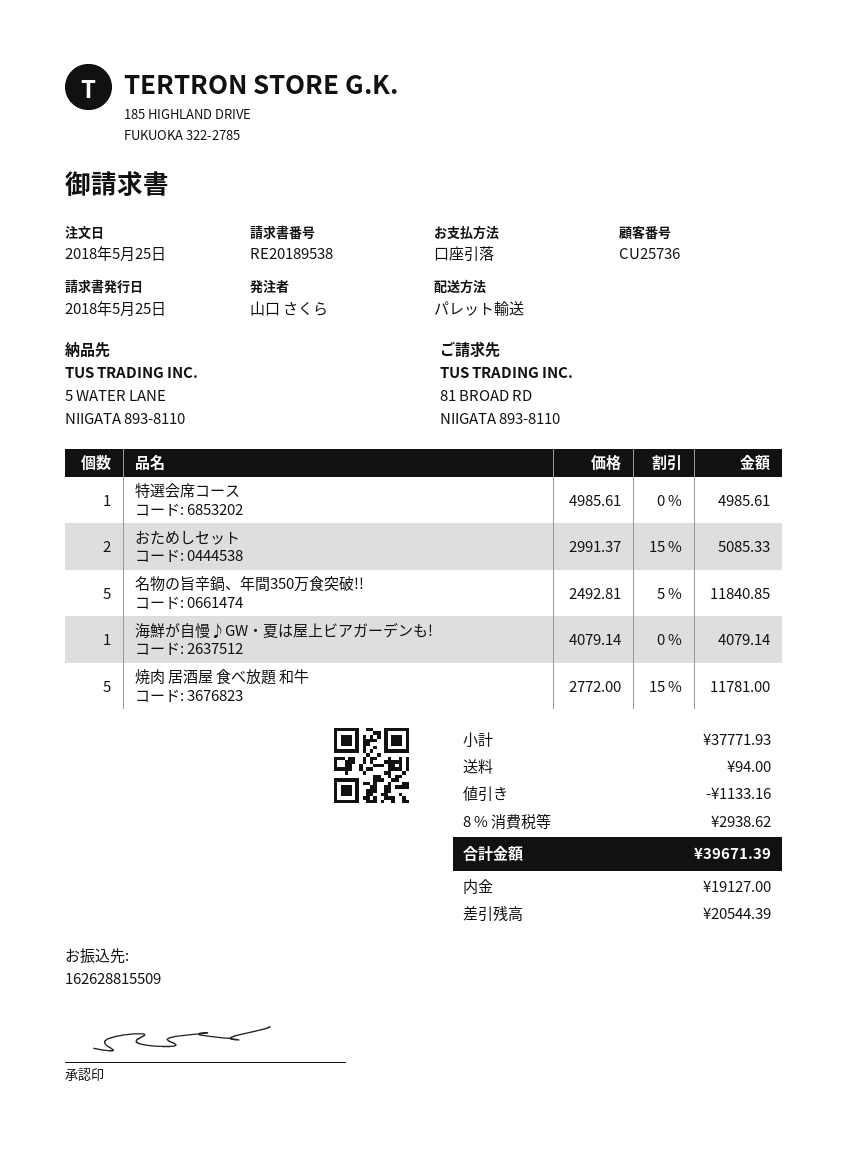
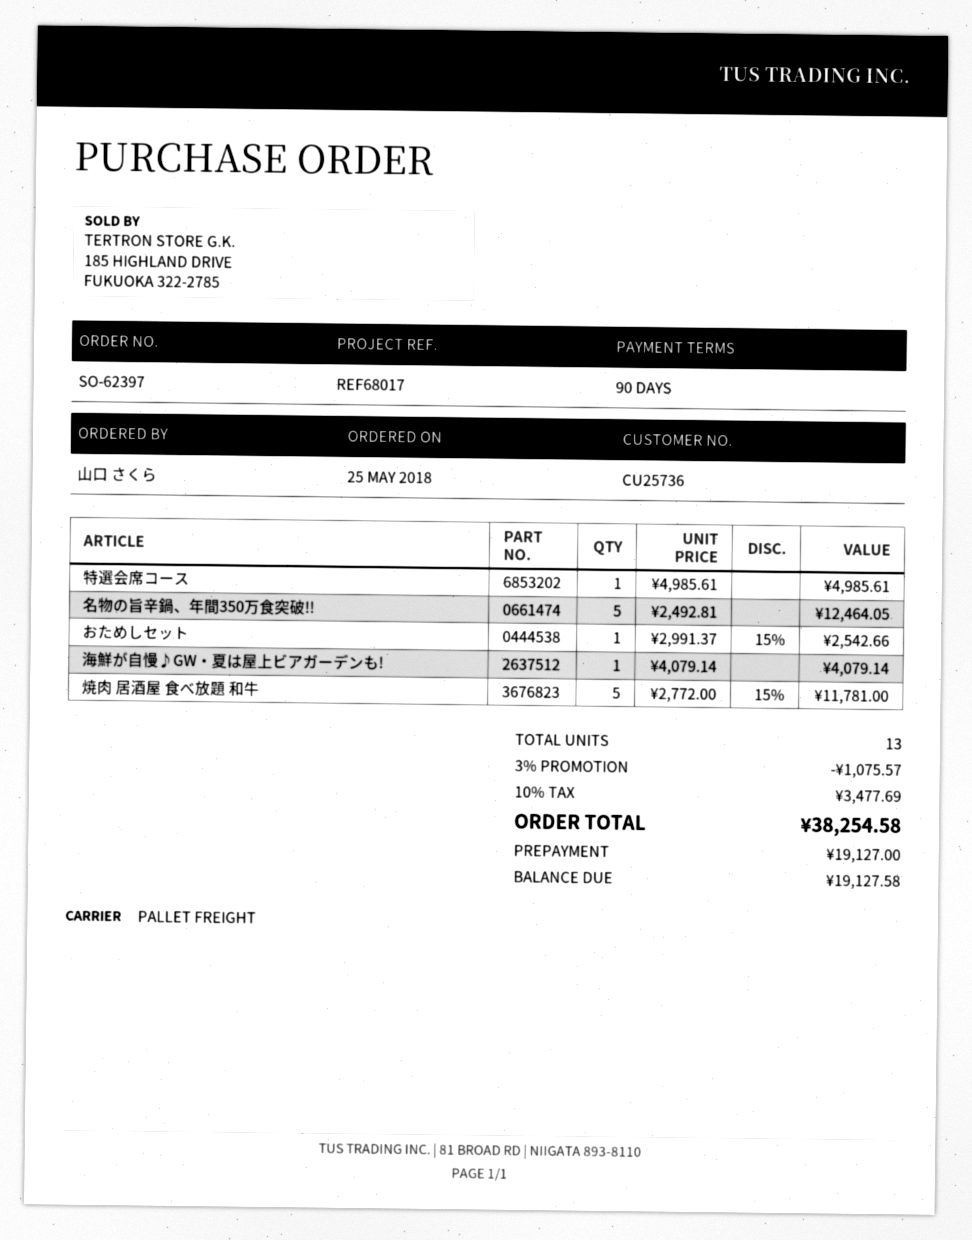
おためしセット: 2 x 2991.37 - 15% = 5085.33 -> 1 x 2991.37 - 15% = 2542.66
名物の旨辛鍋、年間350万食突破!!: 5 x 2492.81 - 5% = 11840.85 -> 5 x 2492.81 = 12464.05
discount: 1133.16 -> 1075.57
shipping: 94.00 -> none
tax: 8% = 2938.62 -> 10% = 3477.69
total: 39671.39 -> 38254.58
balance: 20544.39 -> 19127.58

